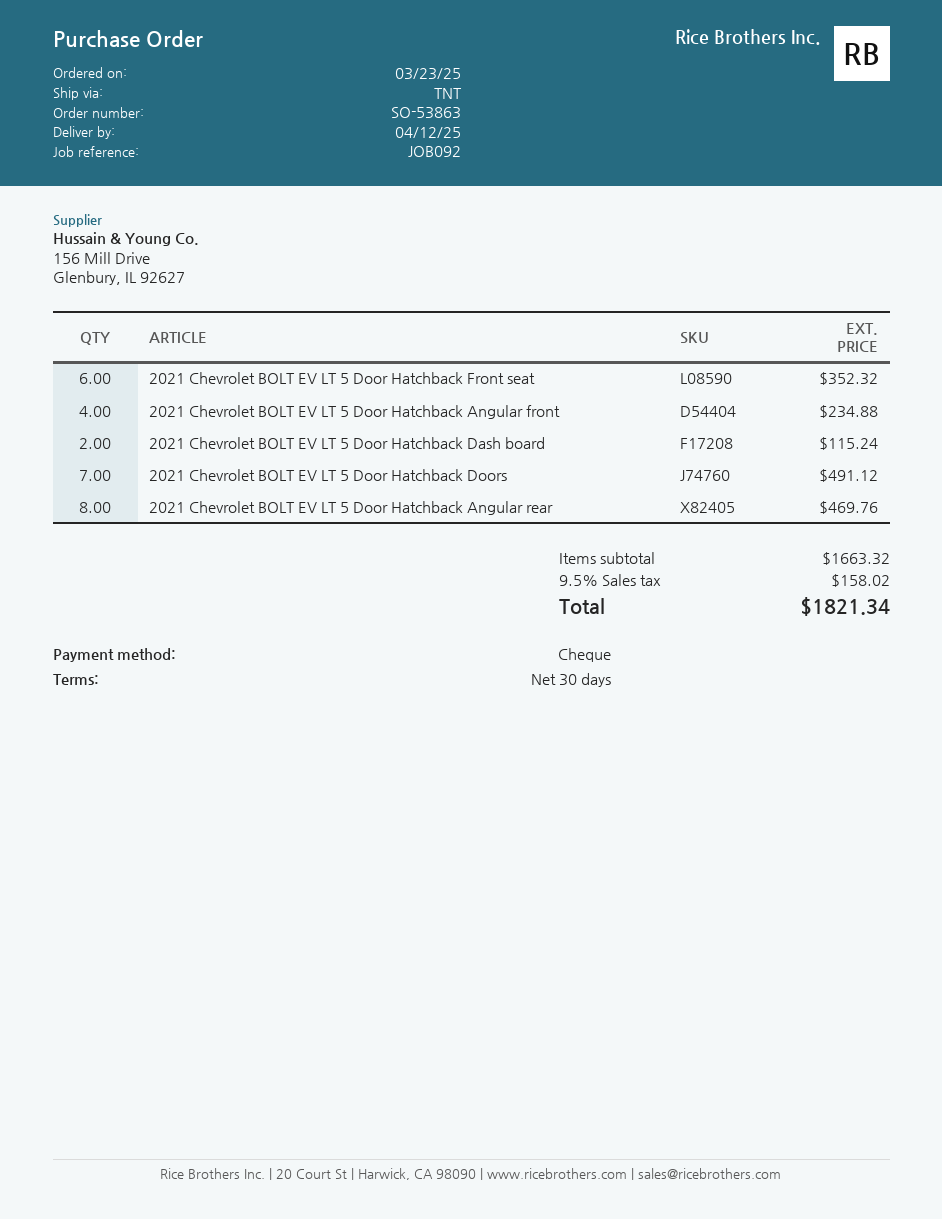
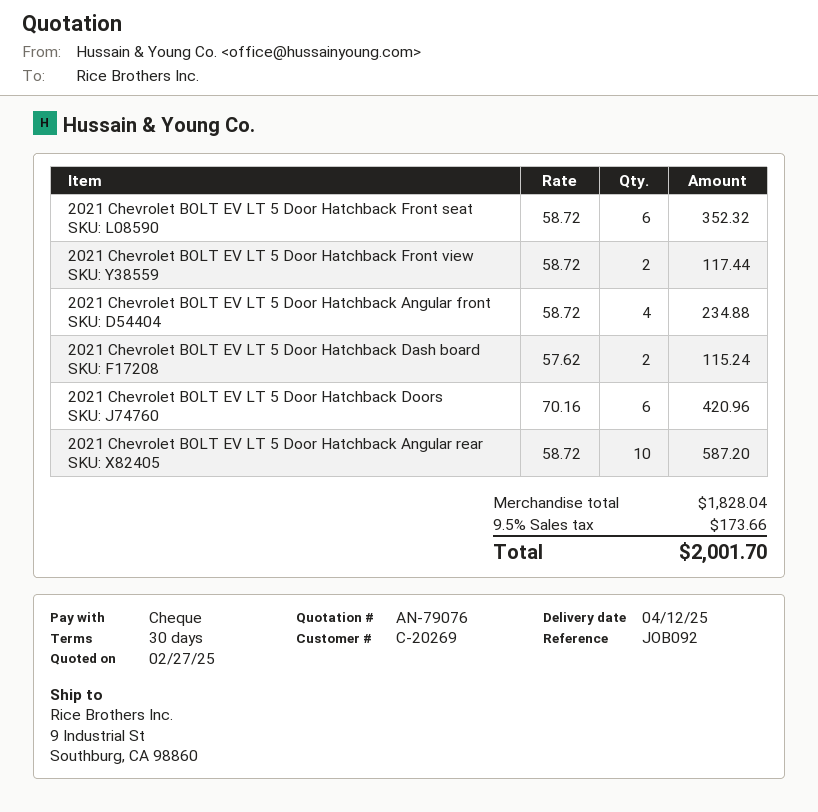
2021 Chevrolet BOLT EV LT 5 Door Hatchback Doors: 7 for 491.12 -> 6 for 420.96
2021 Chevrolet BOLT EV LT 5 Door Hatchback Angular rear: 8 for 469.76 -> 10 for 587.20
2021 Chevrolet BOLT EV LT 5 Door Hatchback Front view: none -> 2 for 117.44
subtotal: 1663.32 -> 1828.04
tax: 9.5% = 158.02 -> 9.5% = 173.66
total: 1821.34 -> 2001.70

